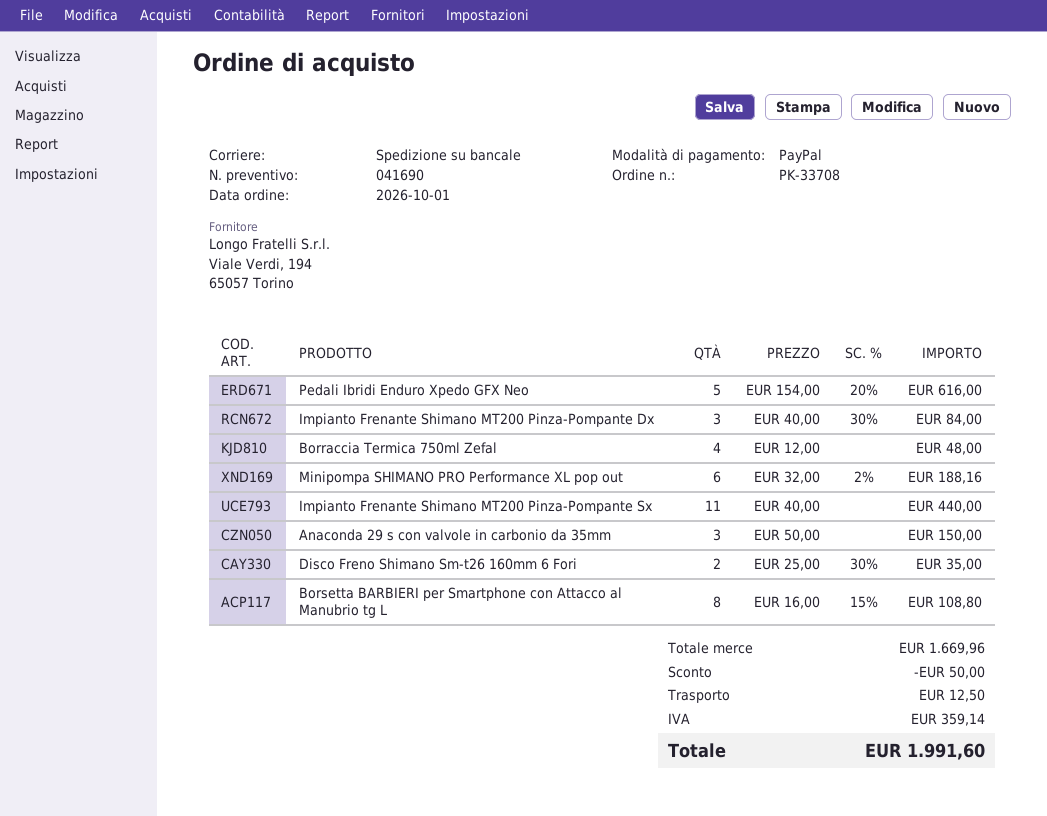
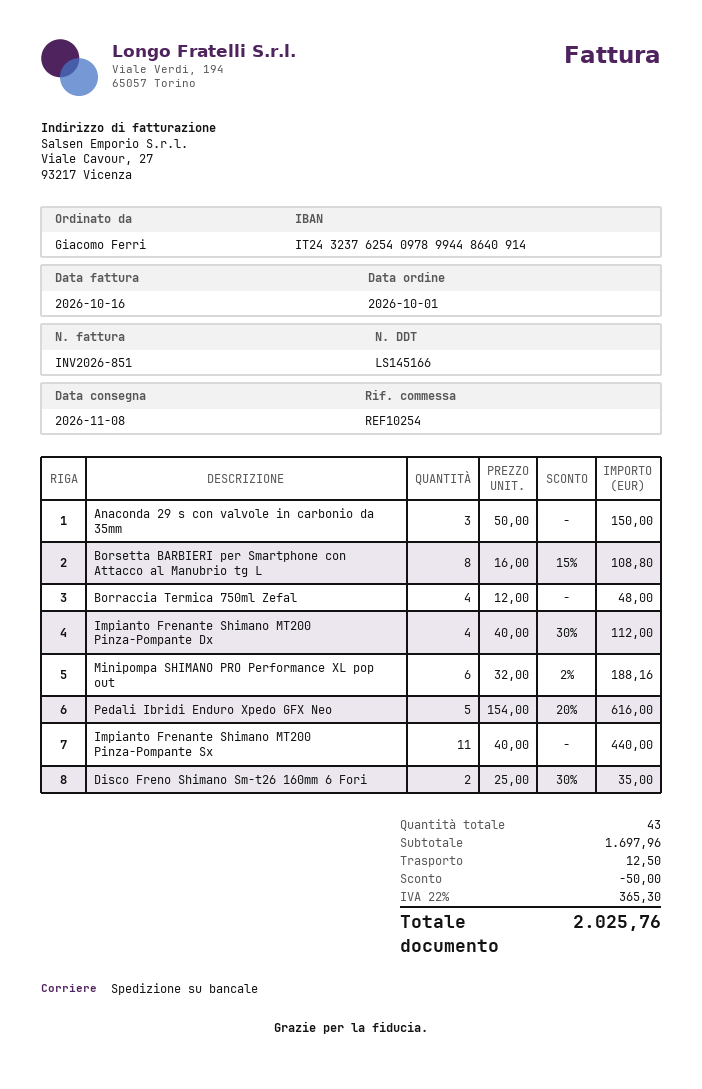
Impianto Frenante Shimano MT200 Pinza-Pompante Dx: 3 x 40.00 - 30% = 84.00 -> 4 x 40.00 - 30% = 112.00
subtotal: 1669.96 -> 1697.96
tax: 359.14 -> 365.30
total: 1991.60 -> 2025.76

